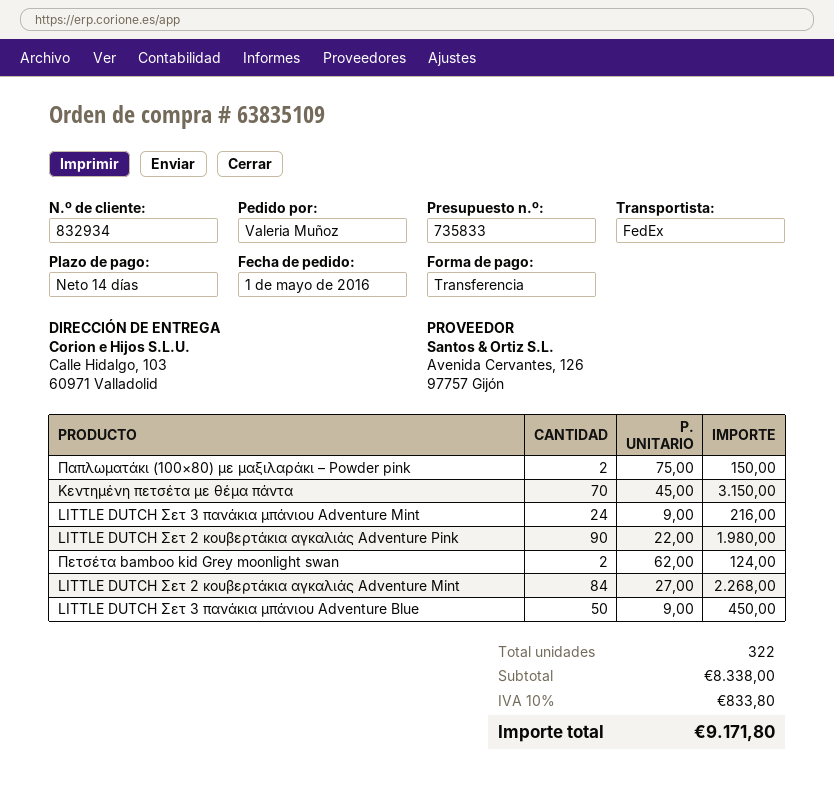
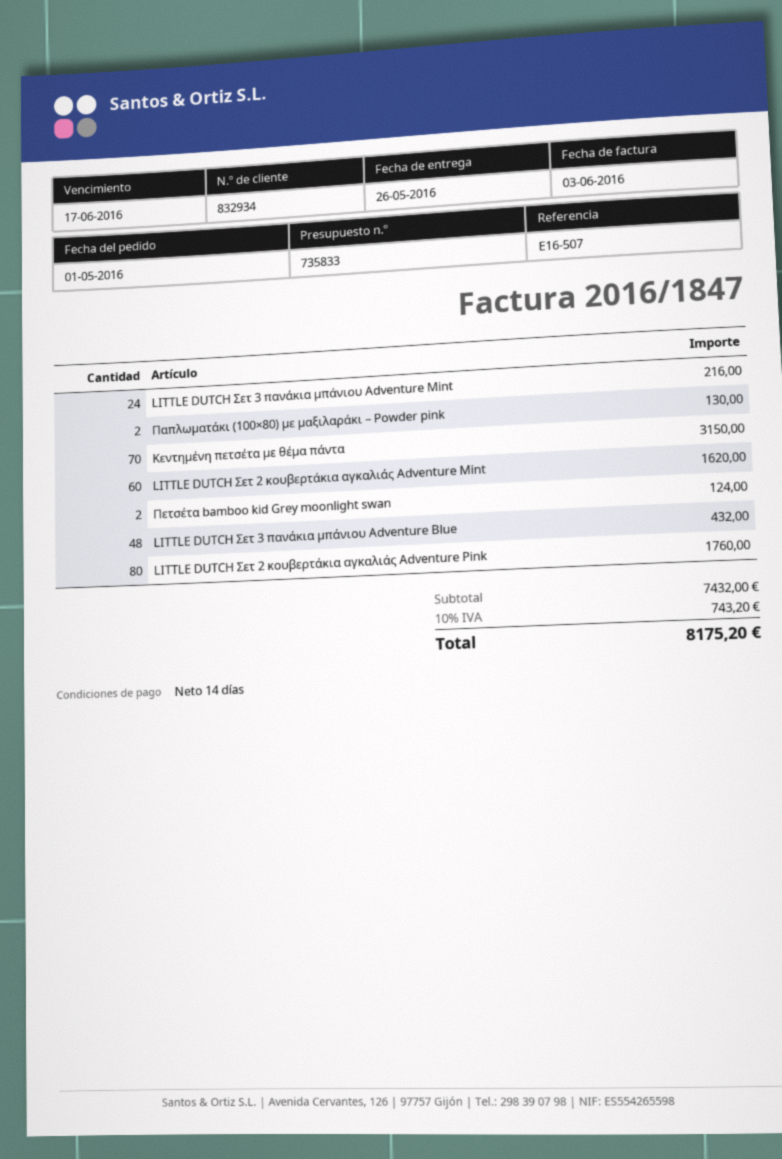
Παπλωματάκι (100×80) με μαξιλαράκι – Powder pink: 2 for 150.00 -> 2 for 130.00
LITTLE DUTCH Σετ 2 κουβερτάκια αγκαλιάς Adventure Pink: 90 for 1980.00 -> 80 for 1760.00
LITTLE DUTCH Σετ 2 κουβερτάκια αγκαλιάς Adventure Mint: 84 for 2268.00 -> 60 for 1620.00
LITTLE DUTCH Σετ 3 πανάκια μπάνιου Adventure Blue: 50 for 450.00 -> 48 for 432.00
subtotal: 8338.00 -> 7432.00
tax: 10% = 833.80 -> 10% = 743.20
total: 9171.80 -> 8175.20

